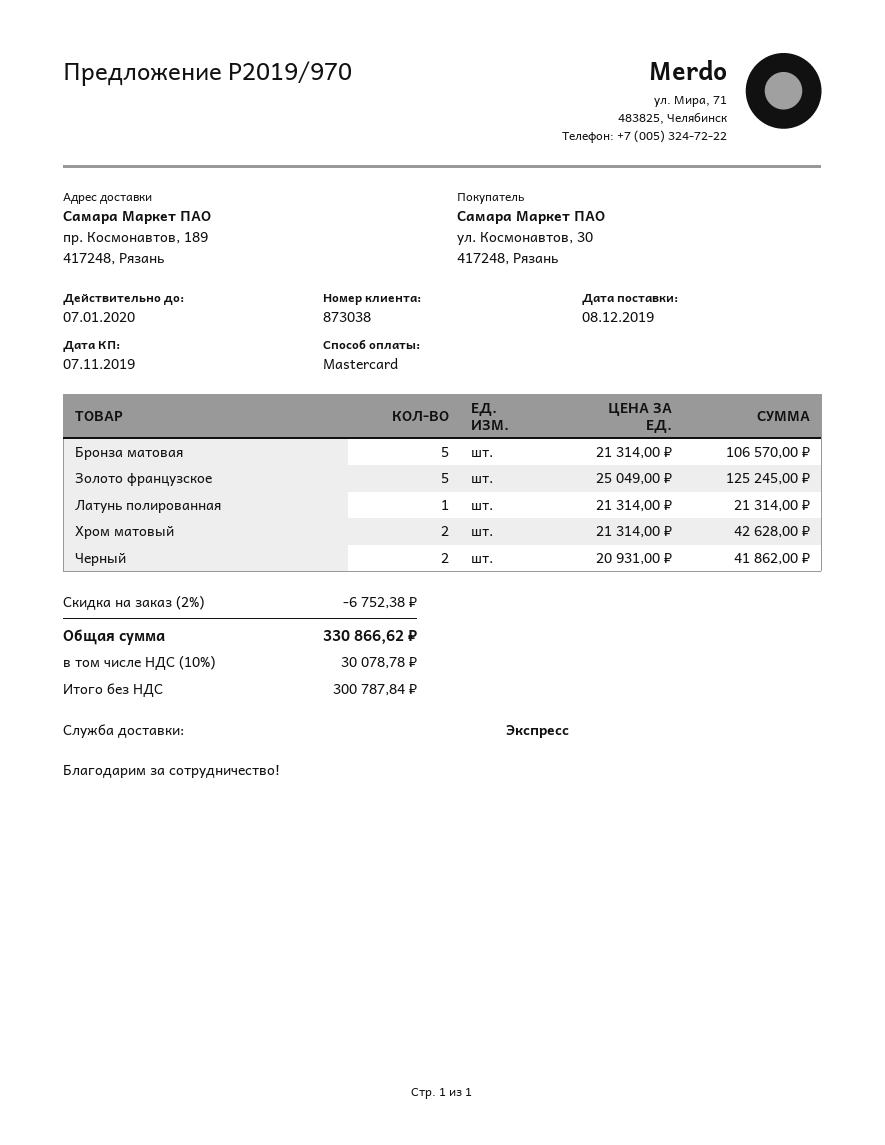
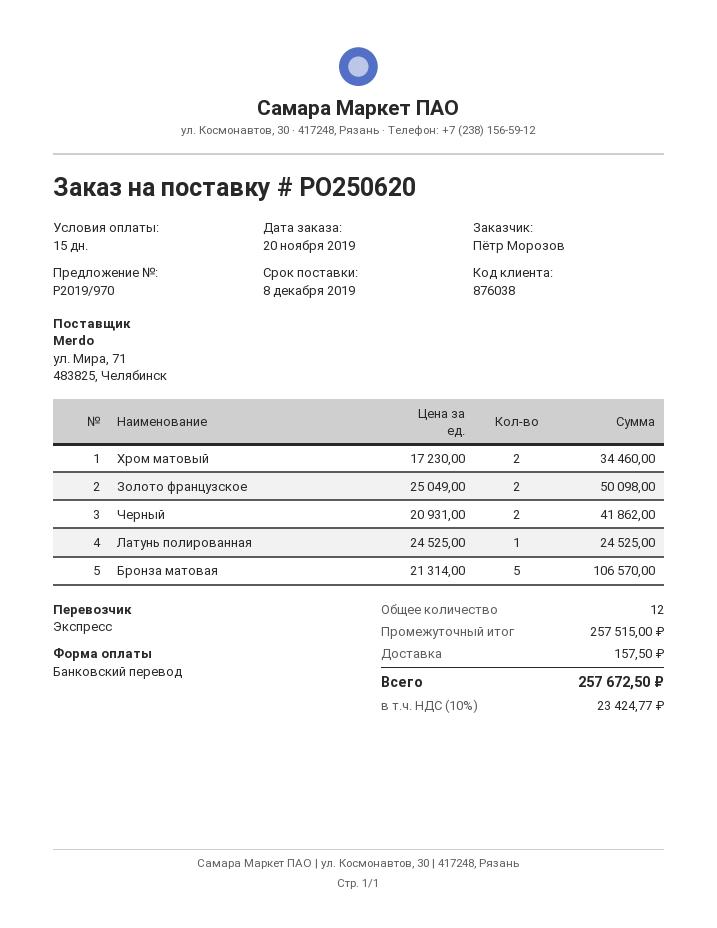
customer number: 873038 -> 876038
payment method: Mastercard -> bank transfer
Золото французское: 5 x 25049.00 = 125245.00 -> 2 x 25049.00 = 50098.00
Латунь полированная: 1 x 21314.00 = 21314.00 -> 1 x 24525.00 = 24525.00
Хром матовый: 2 x 21314.00 = 42628.00 -> 2 x 17230.00 = 34460.00
discount: 2% = 6752.38 -> none
shipping: none -> 157.50
tax: 10% = 30078.78 -> 10% = 23424.77
total: 330866.62 -> 257672.50

